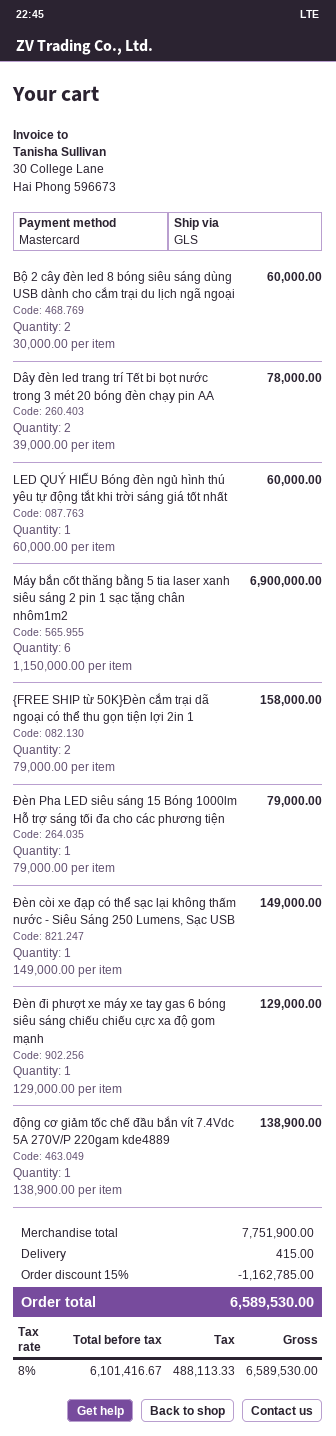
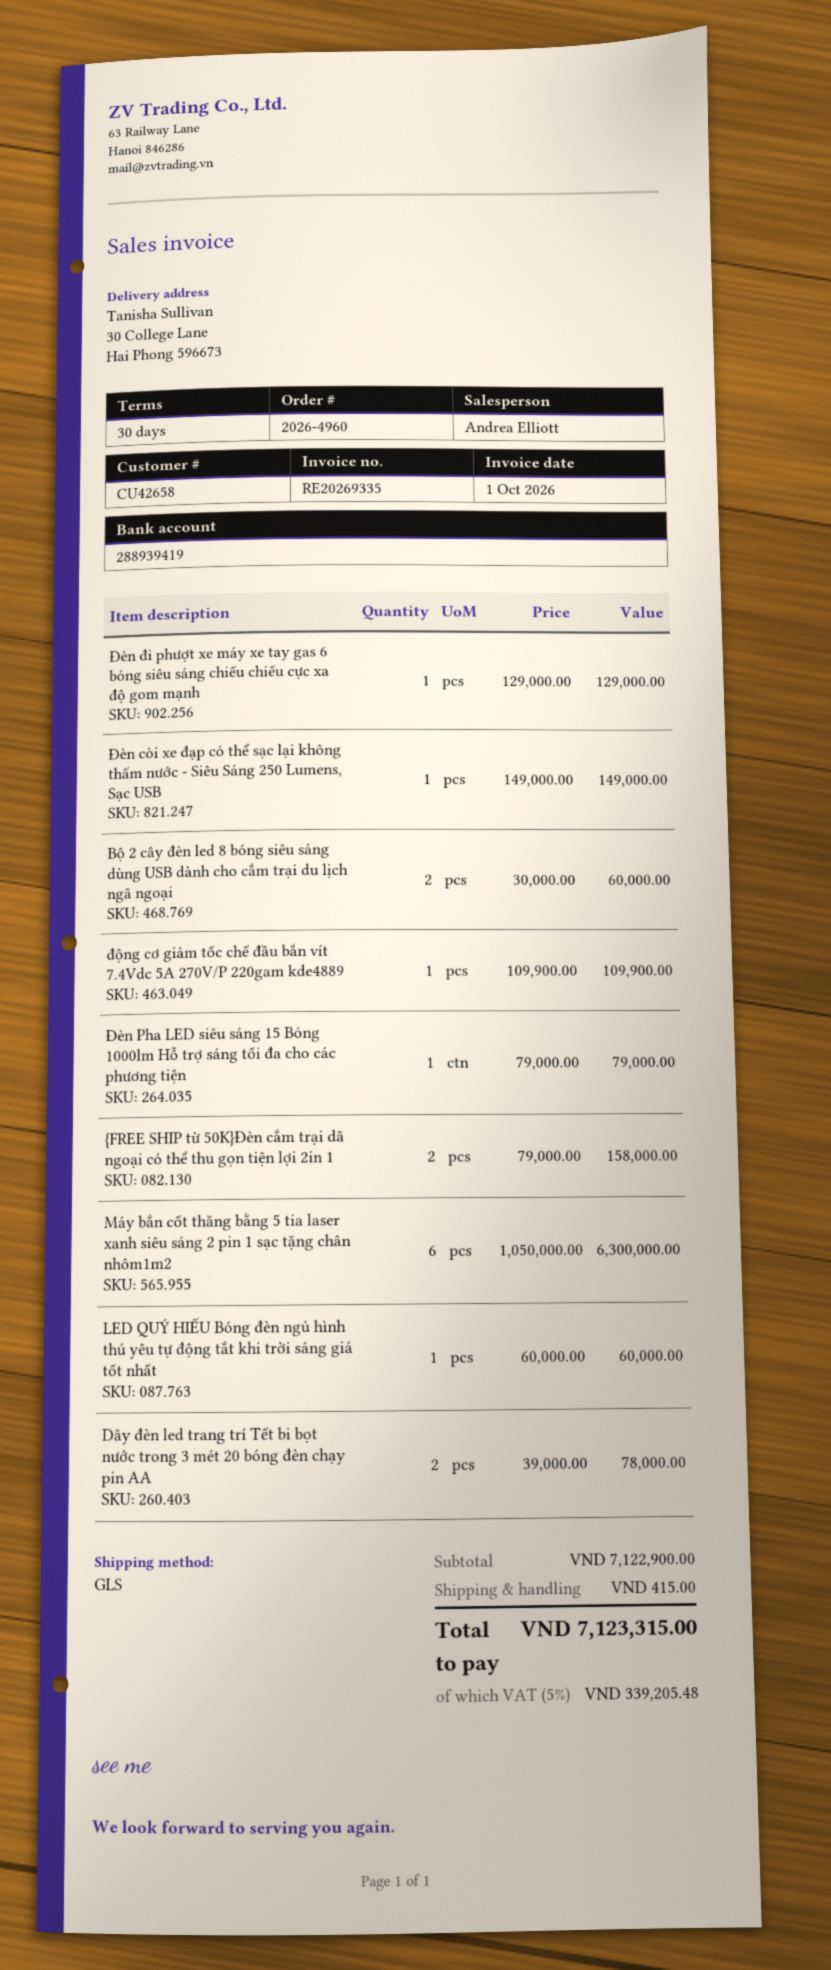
Máy bắn cốt thăng bằng 5 tia laser xanh siêu sáng 2 pin 1 sạc tặng chân nhôm1m2: 6 x 1150000.00 = 6900000.00 -> 6 x 1050000.00 = 6300000.00
động cơ giảm tốc chế đầu bắn vít 7.4Vdc 5A 270V/P 220gam kde4889: 1 x 138900.00 = 138900.00 -> 1 x 109900.00 = 109900.00
subtotal: 7751900.00 -> 7122900.00
discount: 15% = 1162785.00 -> none
tax: 8% = 488113.33 -> 5% = 339205.48
total: 6589530.00 -> 7123315.00

